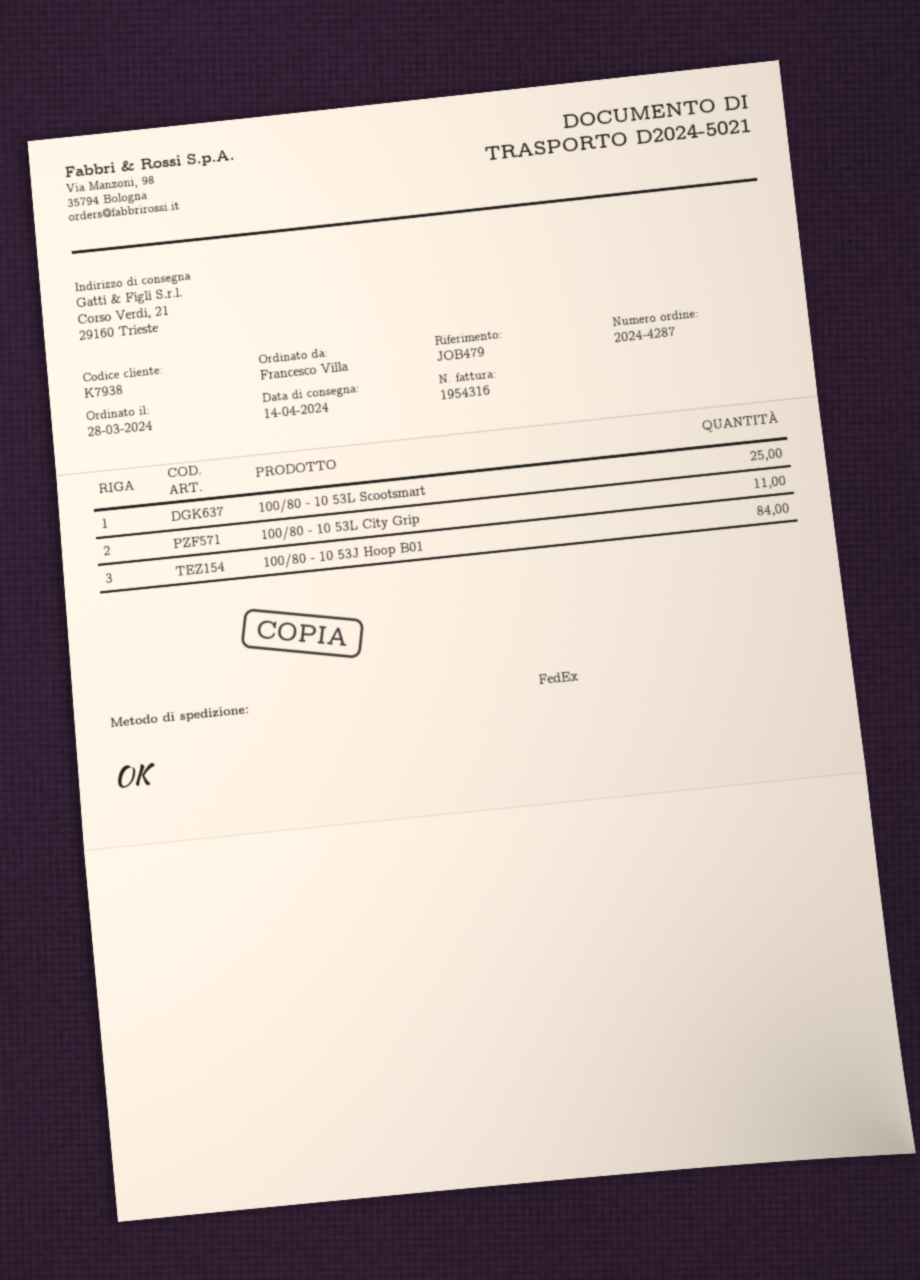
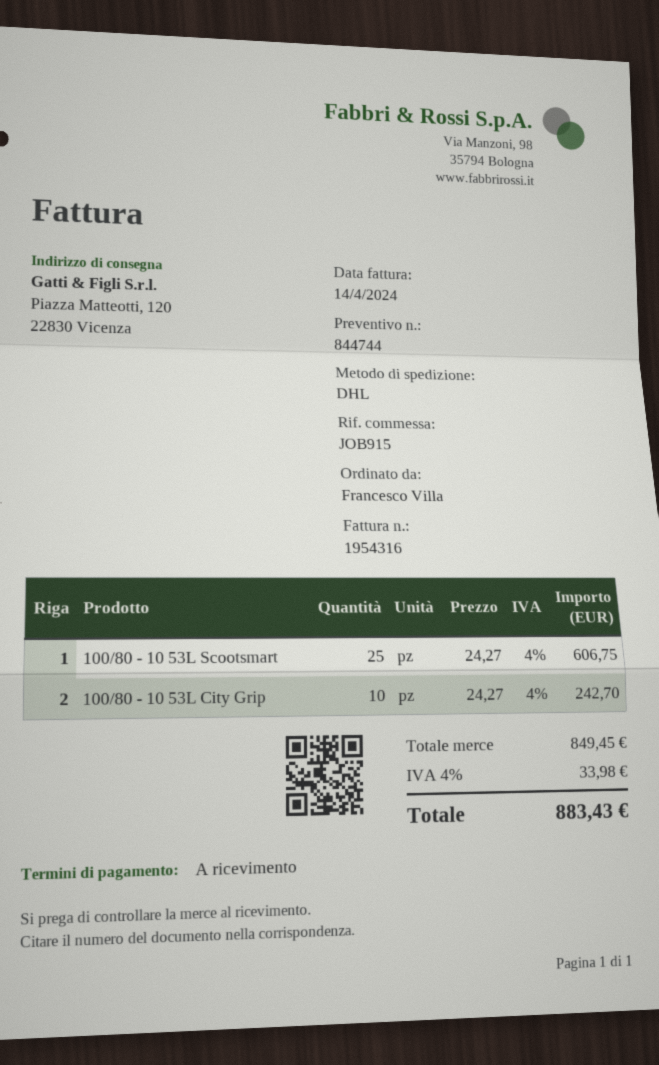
reference: JOB479 -> JOB915
shipping method: FedEx -> DHL
ship to: Corso Verdi, 21, 29160 Trieste -> Piazza Matteotti, 120, 22830 Vicenza
100/80 - 10 53L City Grip: 11 -> 10
100/80 - 10 53J Hoop B01: 84 -> none

